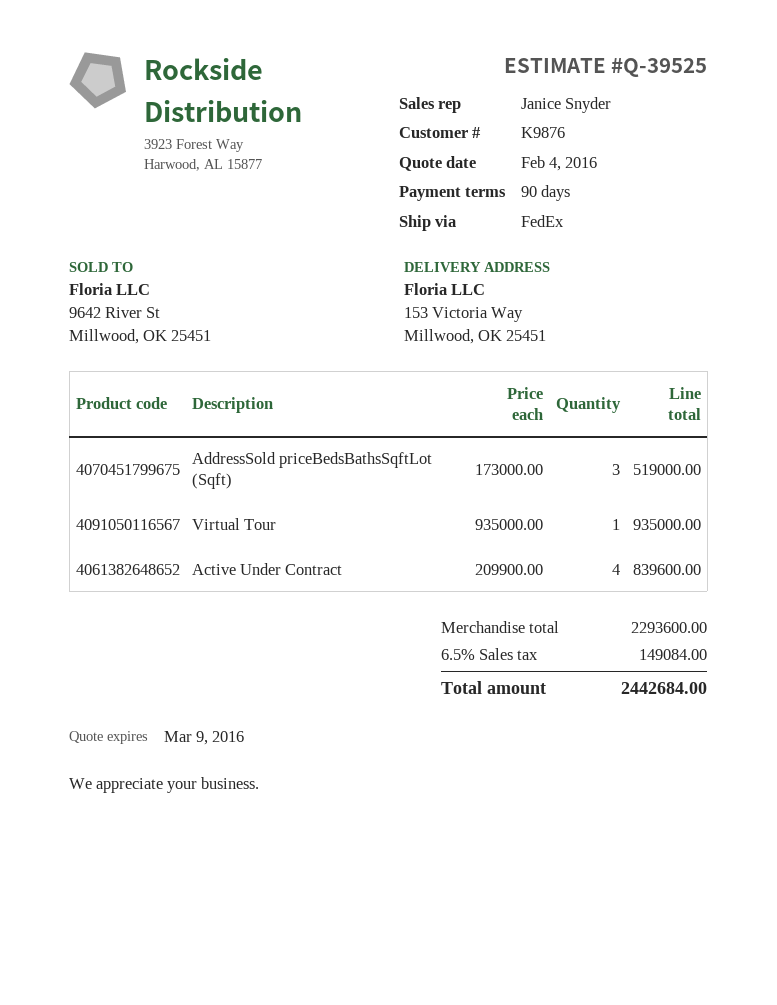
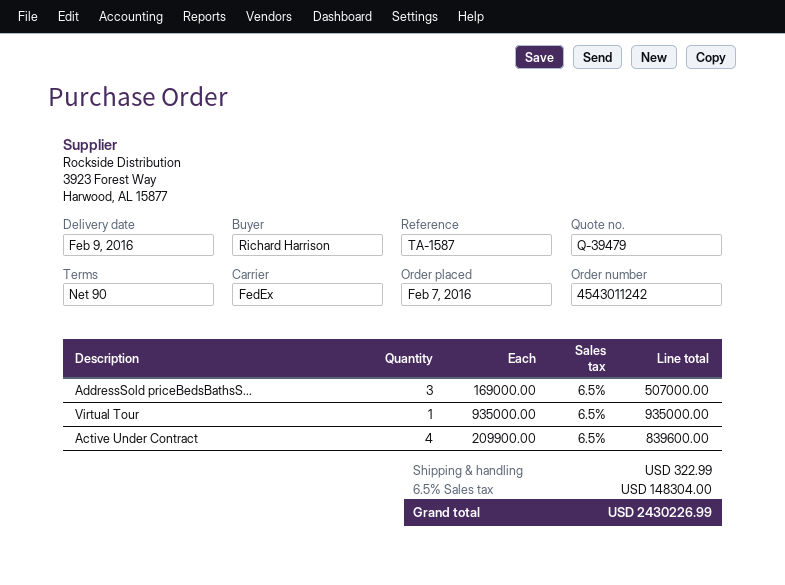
quote number: Q-39525 -> Q-39479
AddressSold priceBedsBathsSqftLot (Sqft): 3 x 173000.00 = 519000.00 -> 3 x 169000.00 = 507000.00
shipping: none -> 322.99
tax: 6.5% = 149084.00 -> 6.5% = 148304.00
total: 2442684.00 -> 2430226.99

